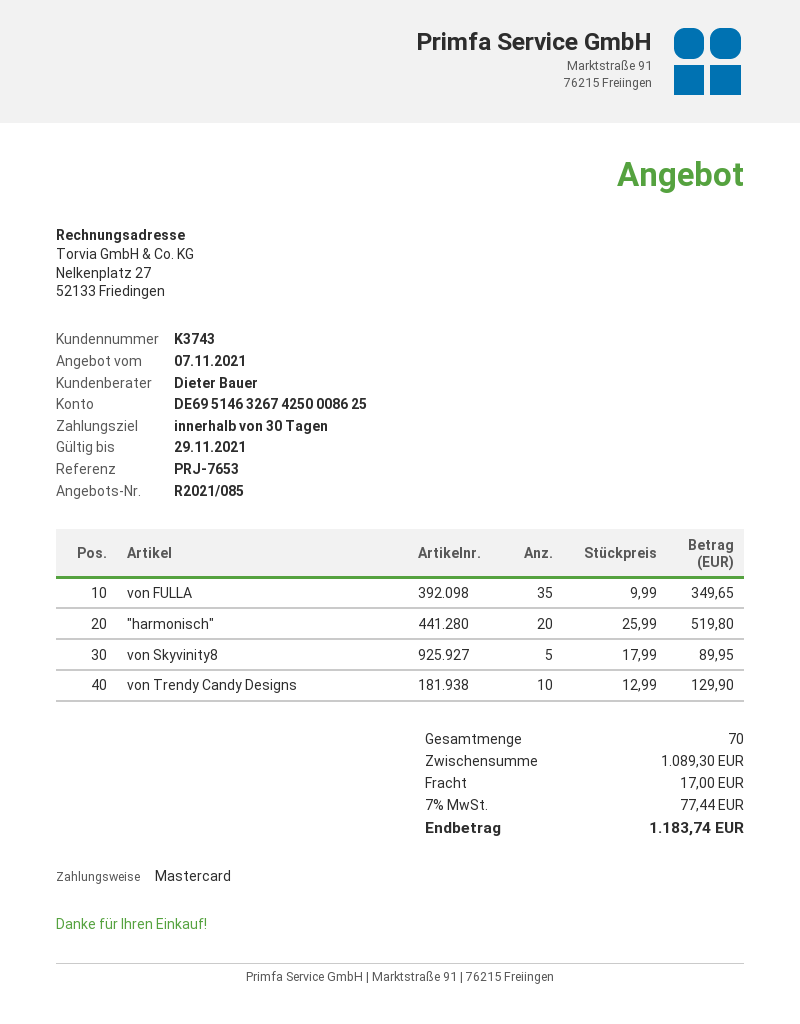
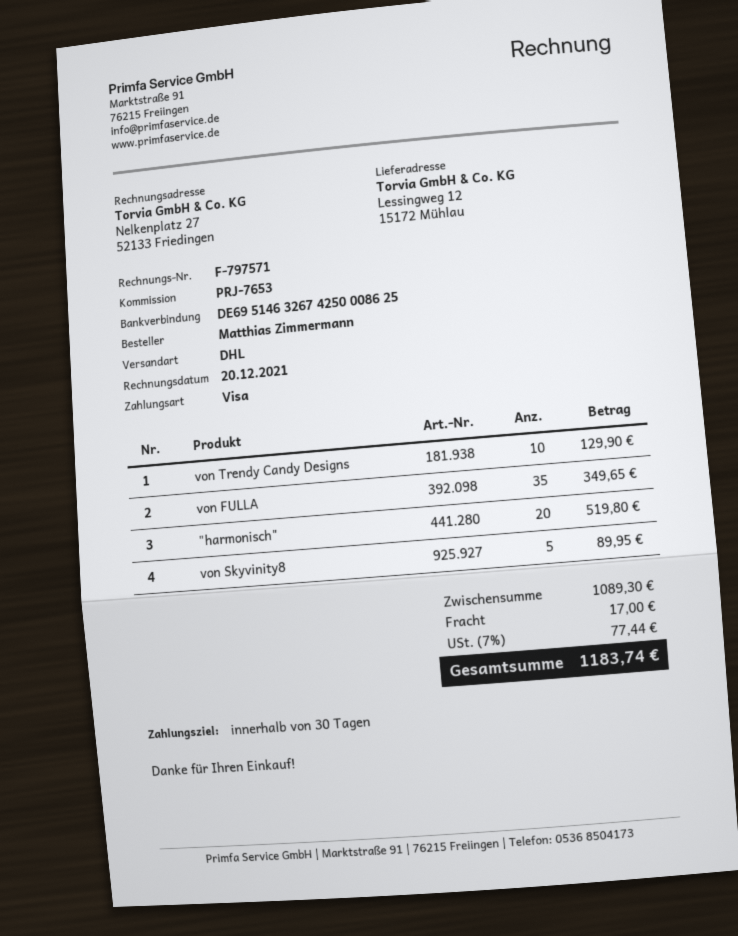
payment method: Mastercard -> Visa

